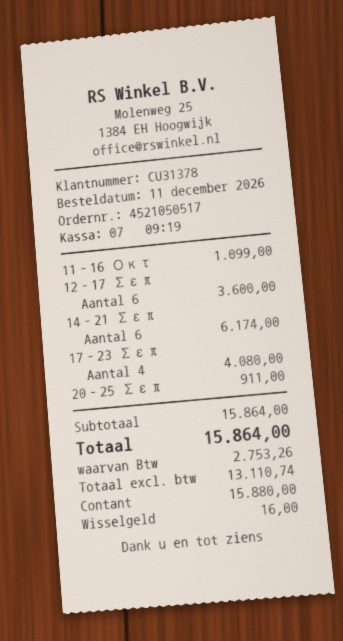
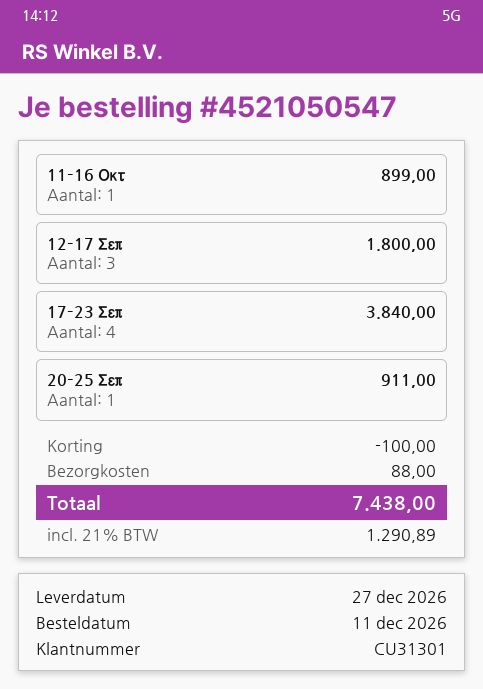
order number: 4521050517 -> 4521050547
customer number: CU31378 -> CU31301
11–16 Οκτ: 1 for 1099.00 -> 1 for 899.00
12–17 Σεπ: 6 for 3600.00 -> 3 for 1800.00
14–21 Σεπ: 6 for 6174.00 -> none
17–23 Σεπ: 4 for 4080.00 -> 4 for 3840.00
discount: none -> 100.00
shipping: none -> 88.00
tax: 2753.26 -> 1290.89
total: 15864.00 -> 7438.00

